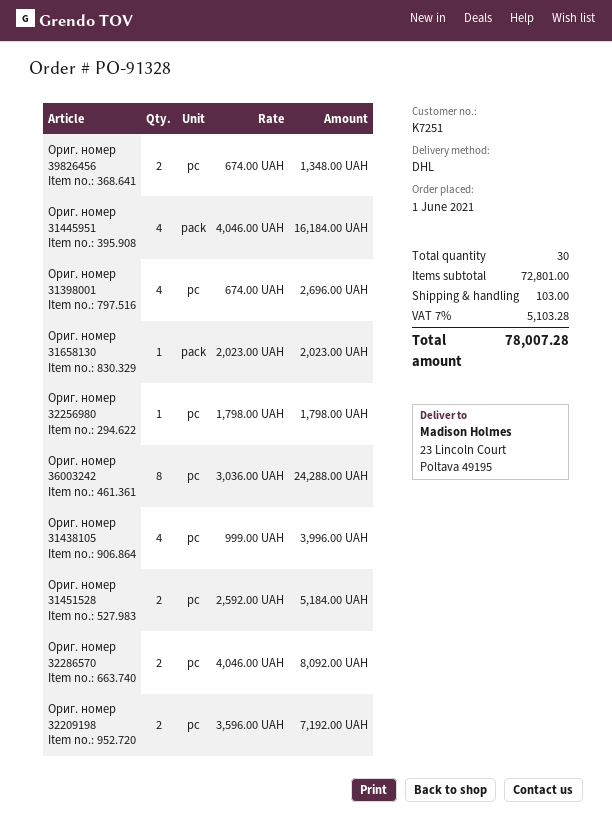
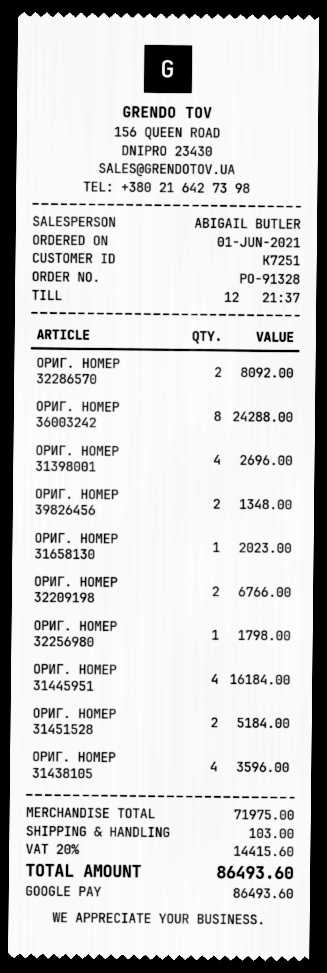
Ориг. номер 31438105: 4 for 3996.00 -> 4 for 3596.00
Ориг. номер 32209198: 2 for 7192.00 -> 2 for 6766.00
subtotal: 72801.00 -> 71975.00
tax: 7% = 5103.28 -> 20% = 14415.60
total: 78007.28 -> 86493.60

